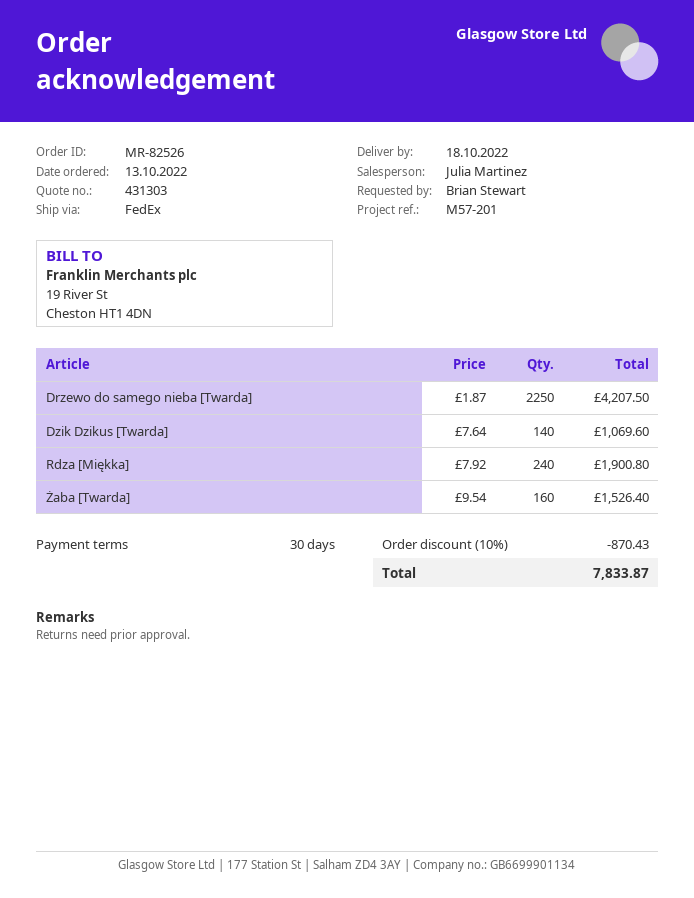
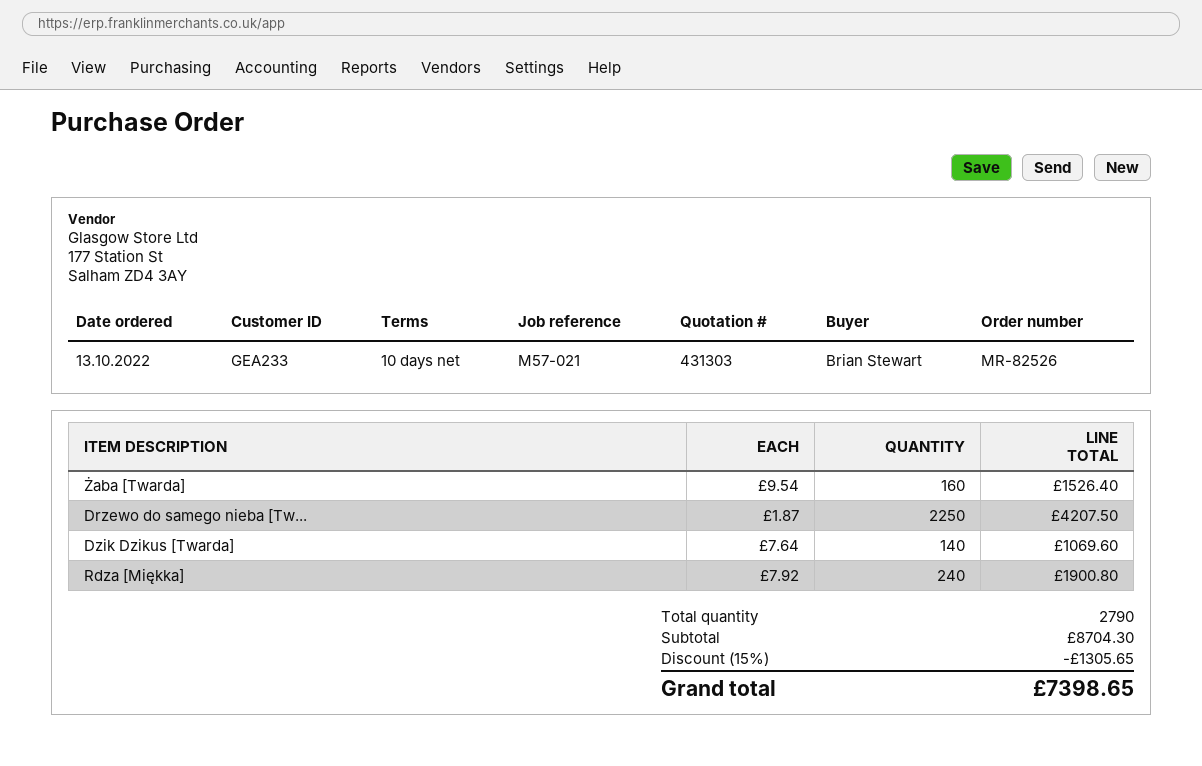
payment terms: 30 days -> 10 days
reference: M57-201 -> M57-021
discount: 10% = 870.43 -> 15% = 1305.65
total: 7833.87 -> 7398.65

